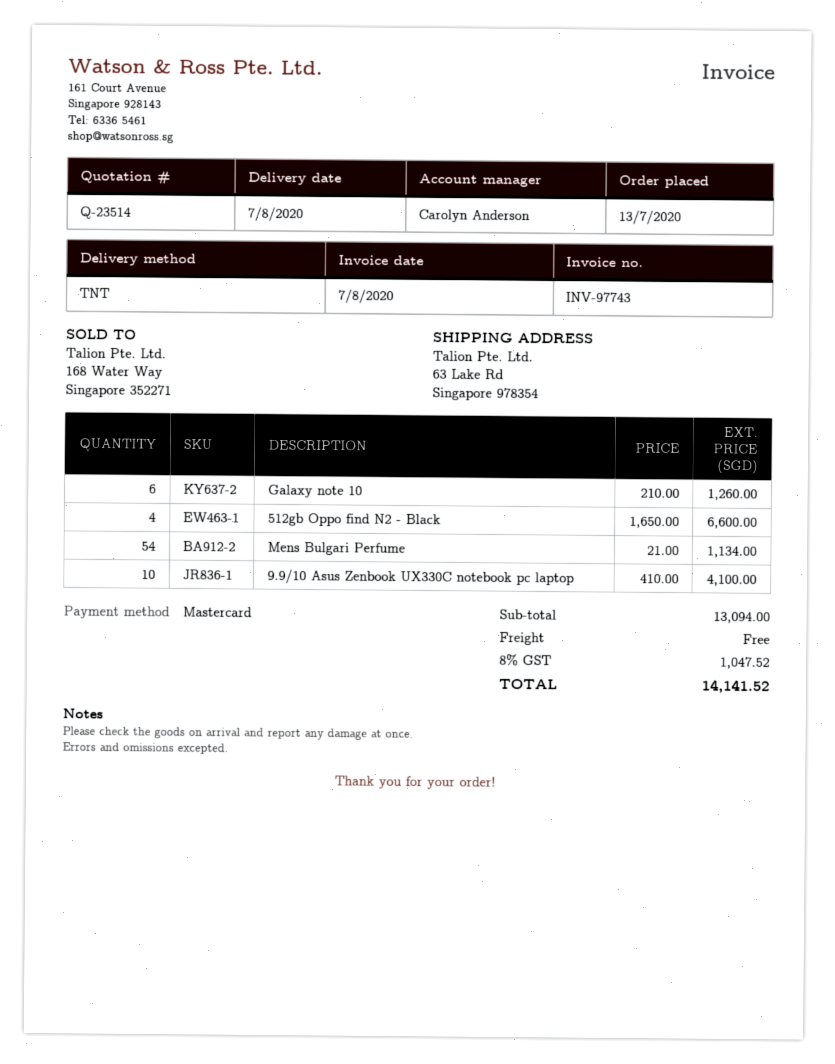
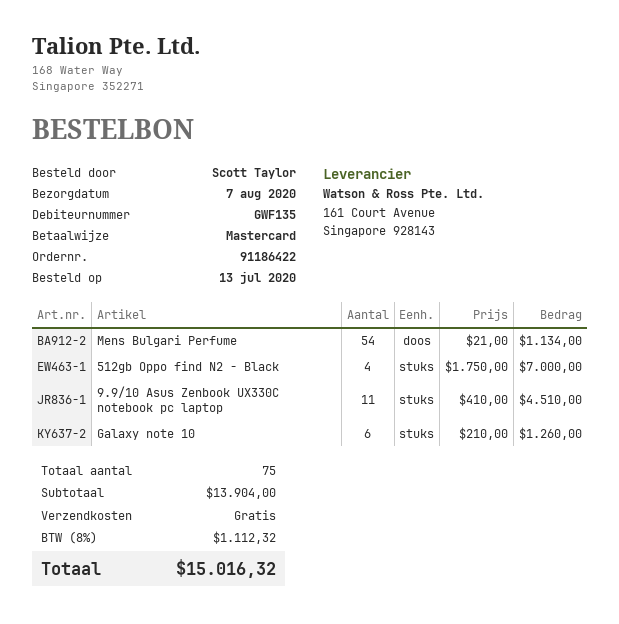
512gb Oppo find N2 - Black: 4 x 1650.00 = 6600.00 -> 4 x 1750.00 = 7000.00
9.9/10 Asus Zenbook UX330C notebook pc laptop: 10 x 410.00 = 4100.00 -> 11 x 410.00 = 4510.00
subtotal: 13094.00 -> 13904.00
tax: 8% = 1047.52 -> 8% = 1112.32
total: 14141.52 -> 15016.32

